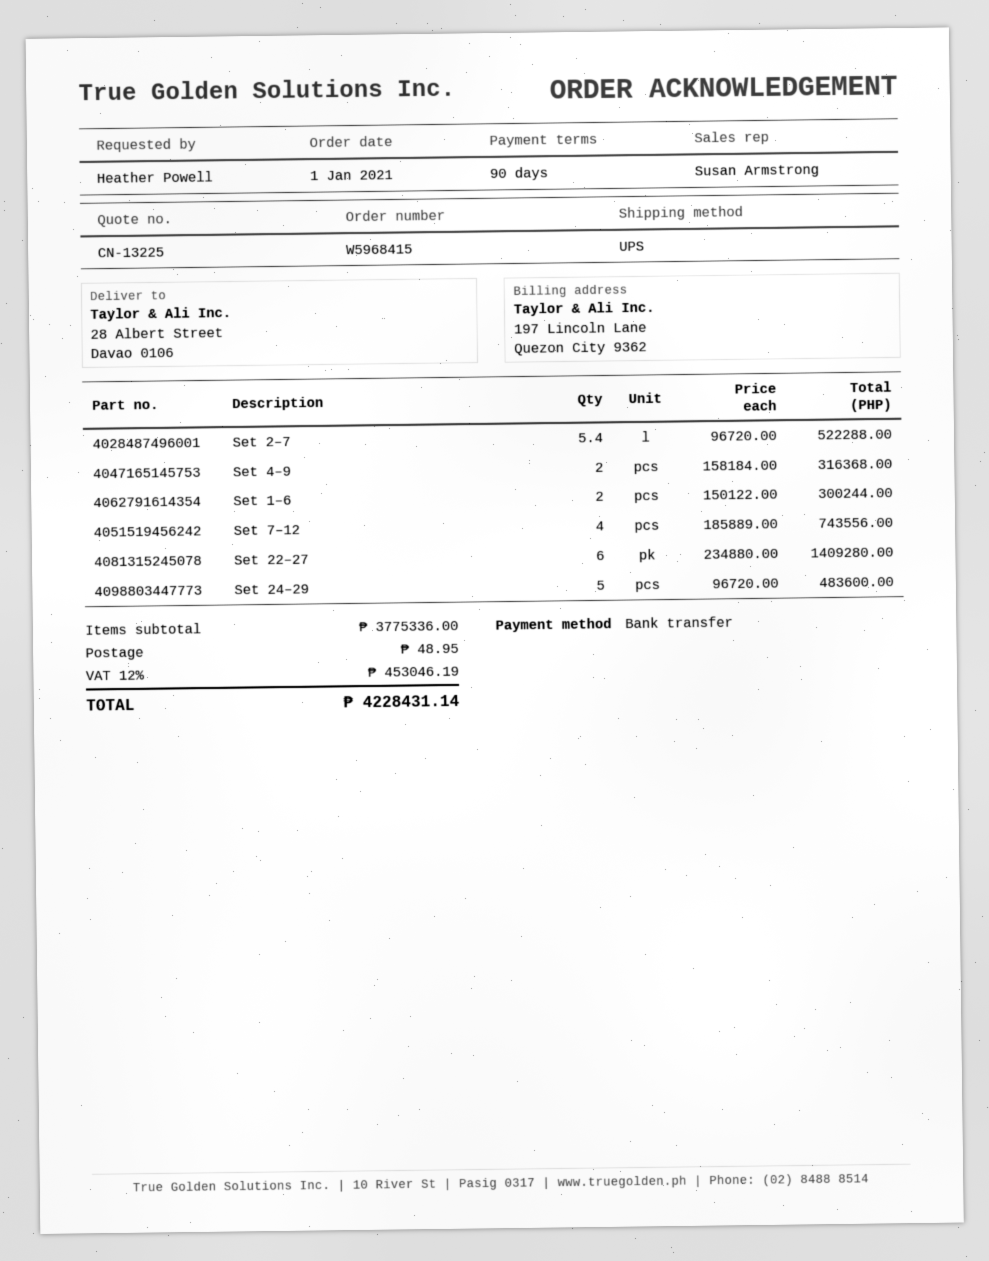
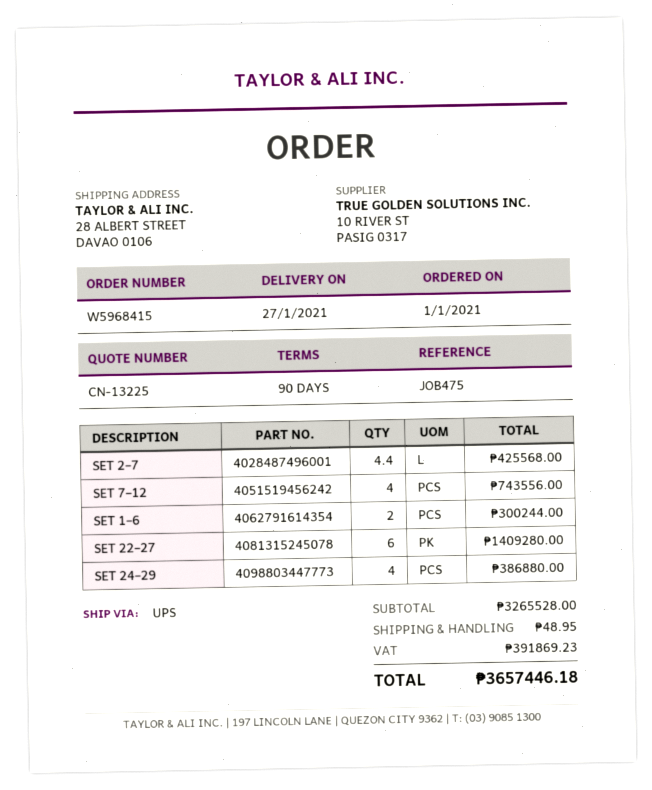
Set 2–7: 5.4 for 522288.00 -> 4.4 for 425568.00
Set 4–9: 2 for 316368.00 -> none
Set 24–29: 5 for 483600.00 -> 4 for 386880.00
subtotal: 3775336.00 -> 3265528.00
tax: 453046.19 -> 391869.23
total: 4228431.14 -> 3657446.18

